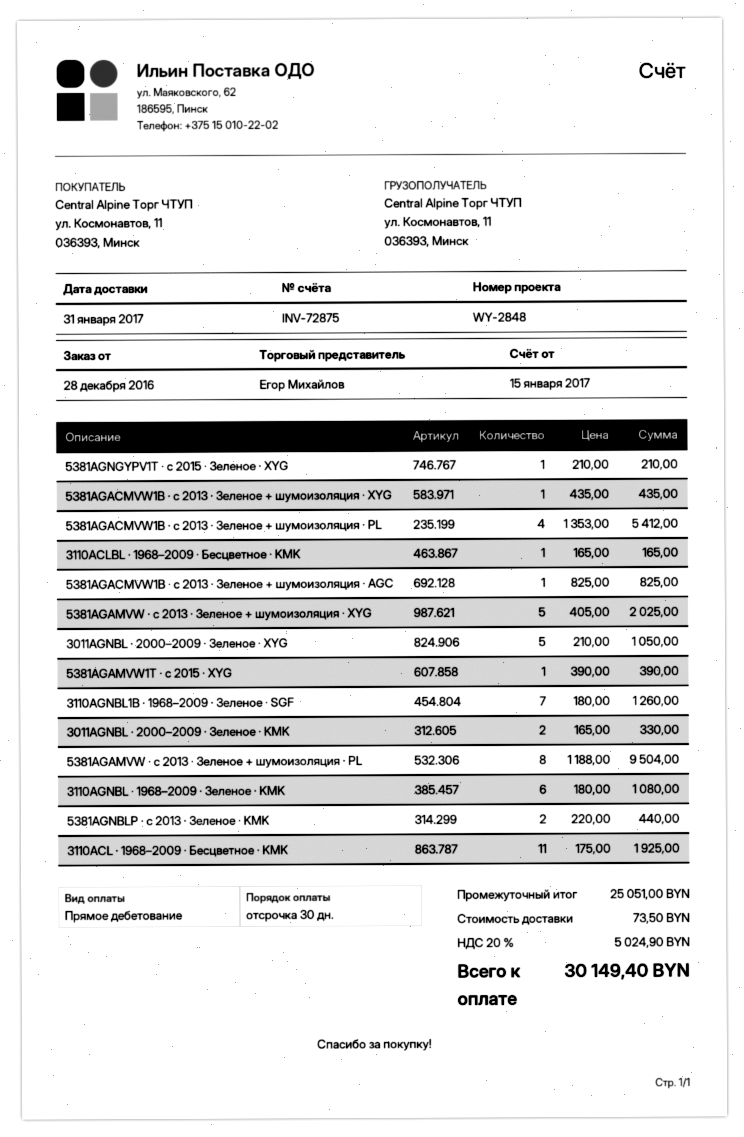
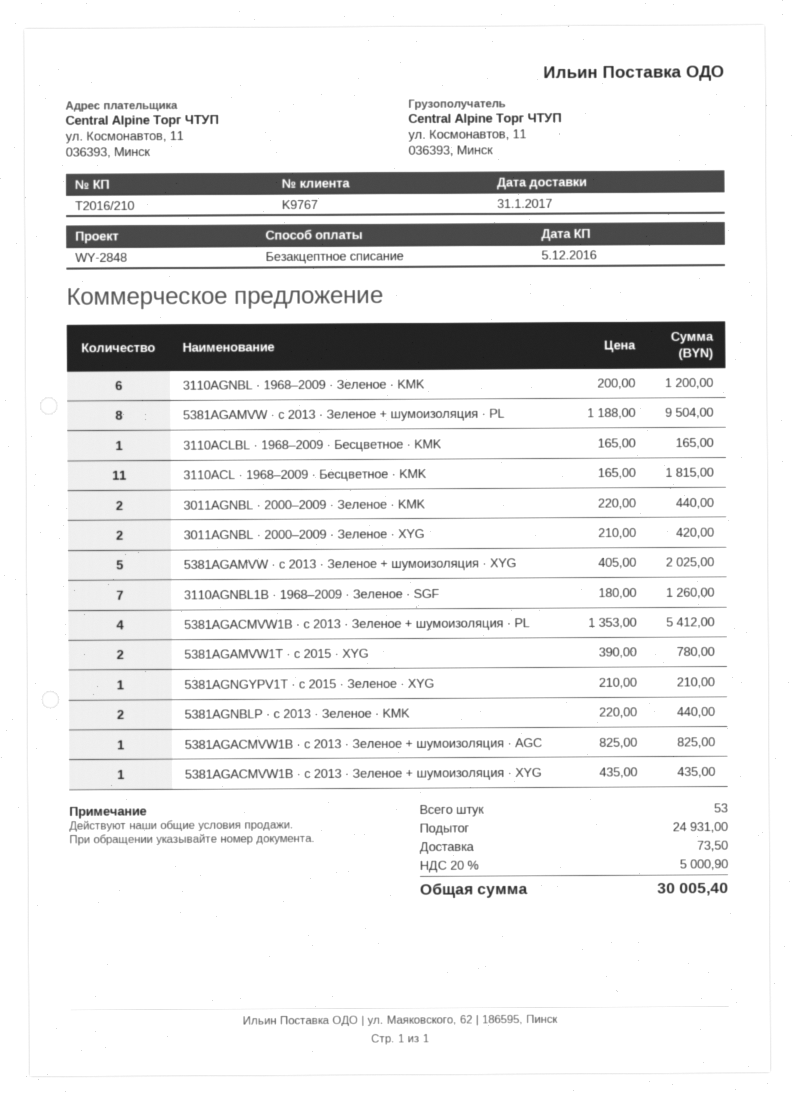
3011AGNBL · 2000–2009 · Зеленое · XYG: 5 x 210.00 = 1050.00 -> 2 x 210.00 = 420.00
5381AGAMVW1T · с 2015 · XYG: 1 x 390.00 = 390.00 -> 2 x 390.00 = 780.00
3011AGNBL · 2000–2009 · Зеленое · KMK: 2 x 165.00 = 330.00 -> 2 x 220.00 = 440.00
3110AGNBL · 1968–2009 · Зеленое · KMK: 6 x 180.00 = 1080.00 -> 6 x 200.00 = 1200.00
3110ACL · 1968–2009 · Бесцветное · KMK: 11 x 175.00 = 1925.00 -> 11 x 165.00 = 1815.00
subtotal: 25051.00 -> 24931.00
tax: 20% = 5024.90 -> 20% = 5000.90
total: 30149.40 -> 30005.40

